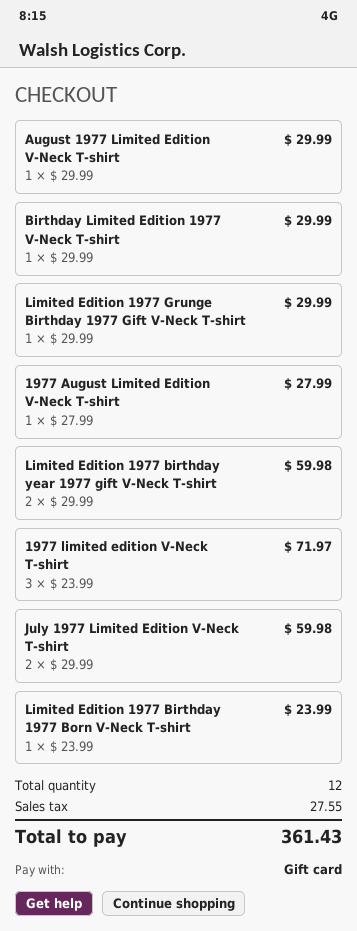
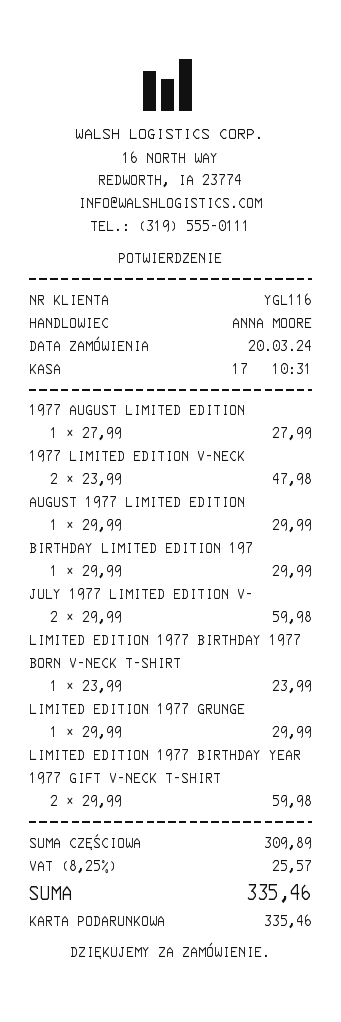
1977 limited edition V-Neck T-shirt: 3 x 23.99 = 71.97 -> 2 x 23.99 = 47.98
tax: 27.55 -> 25.57
total: 361.43 -> 335.46

